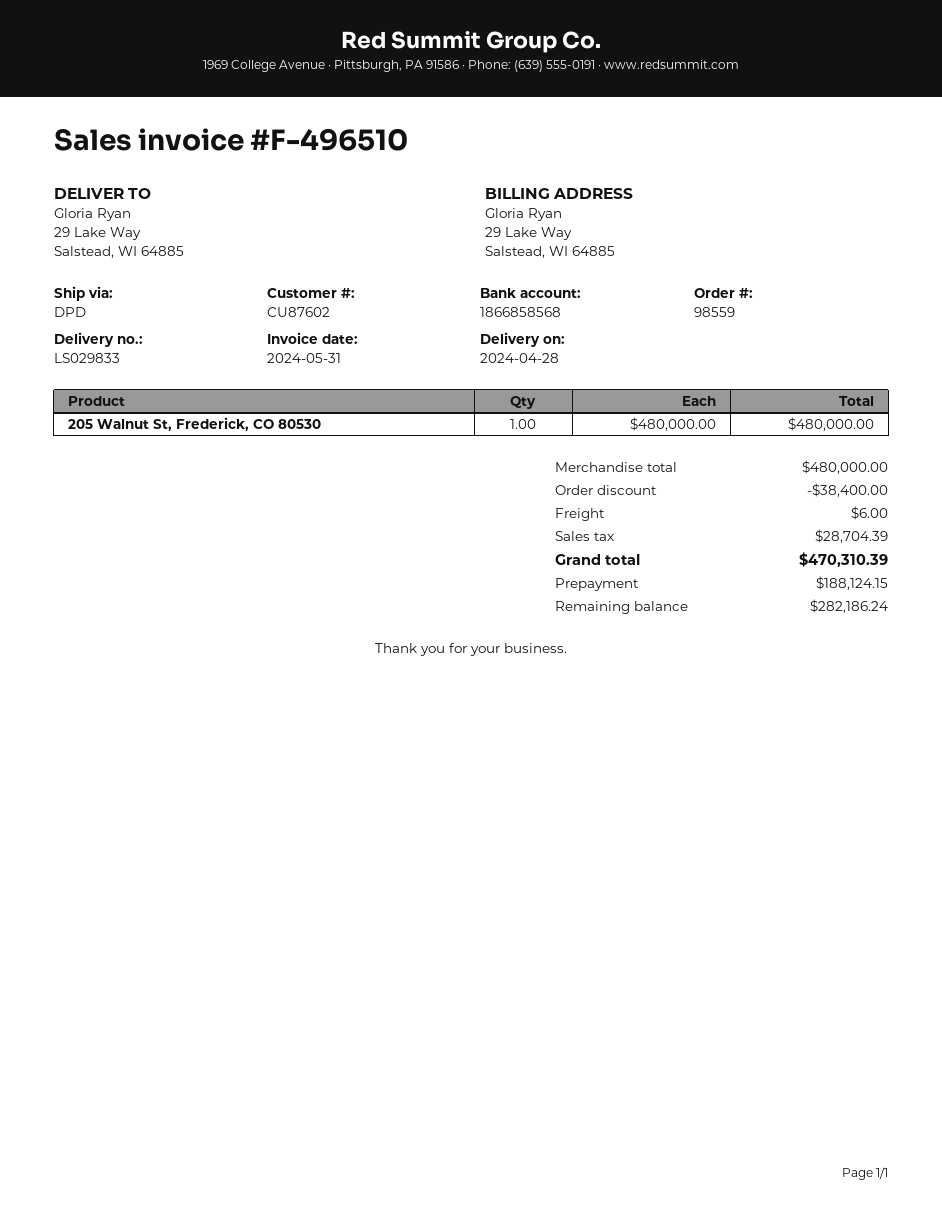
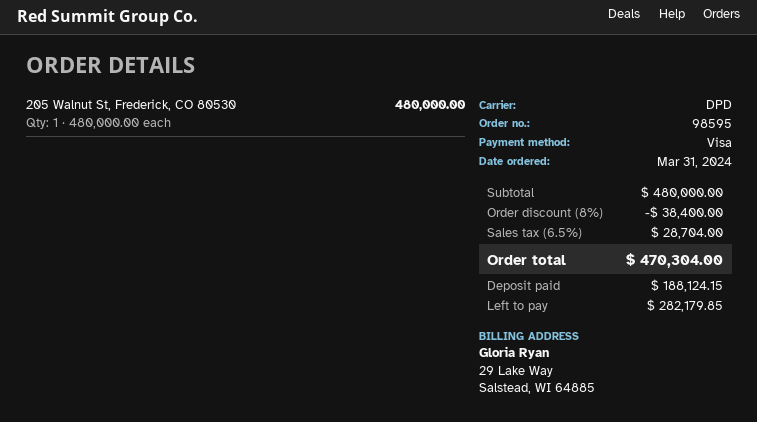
order number: 98559 -> 98595
shipping: 6.00 -> none
tax: 28704.39 -> 28704.00
total: 470310.39 -> 470304.00
balance: 282186.24 -> 282179.85

